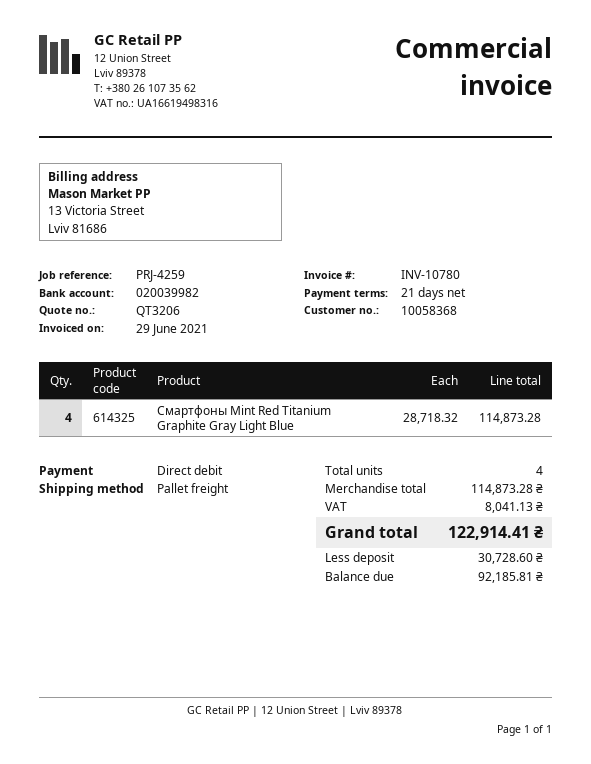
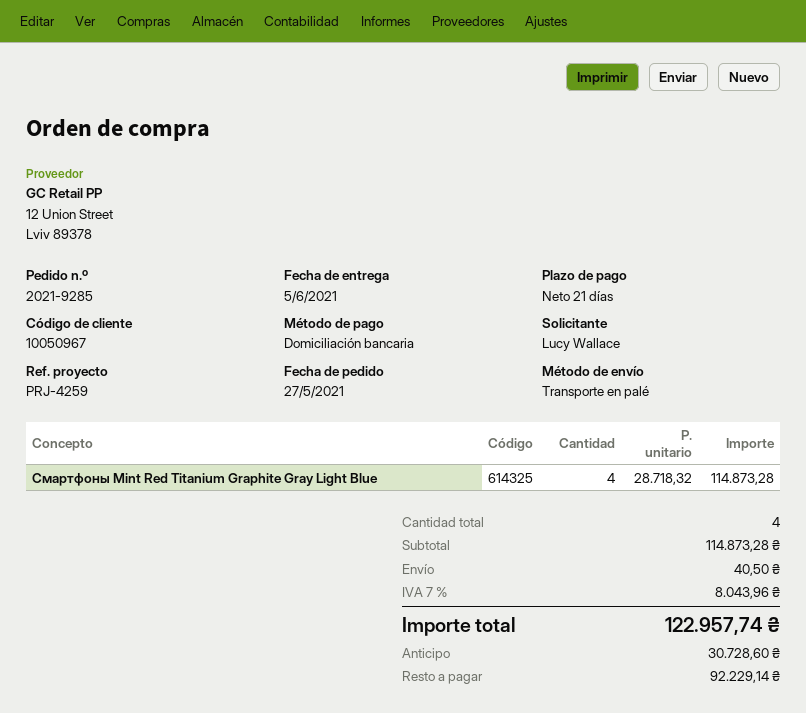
customer number: 10058368 -> 10050967
shipping: none -> 40.50
tax: 8041.13 -> 8043.96
total: 122914.41 -> 122957.74
balance: 92185.81 -> 92229.14

